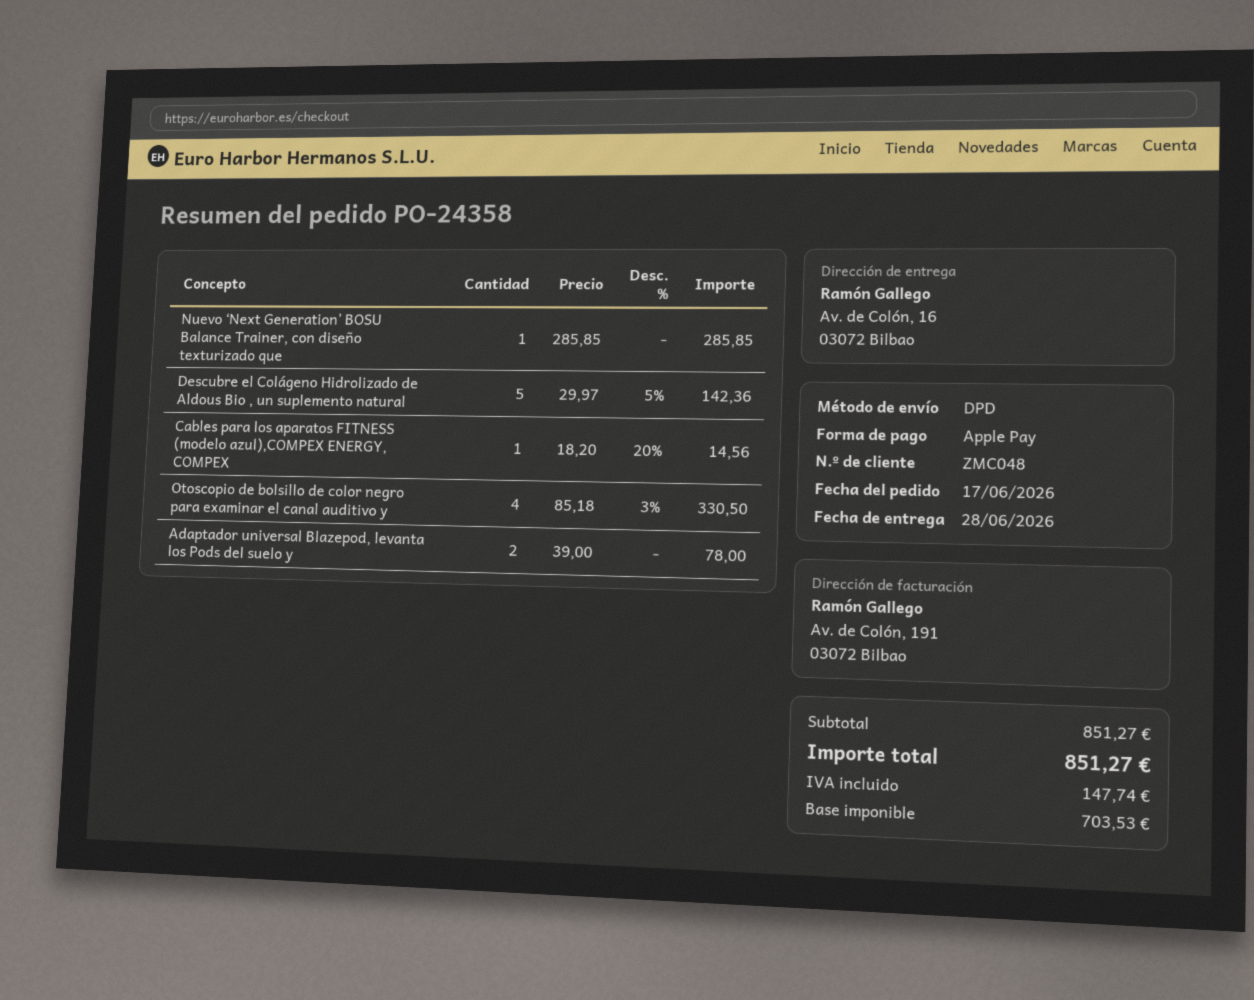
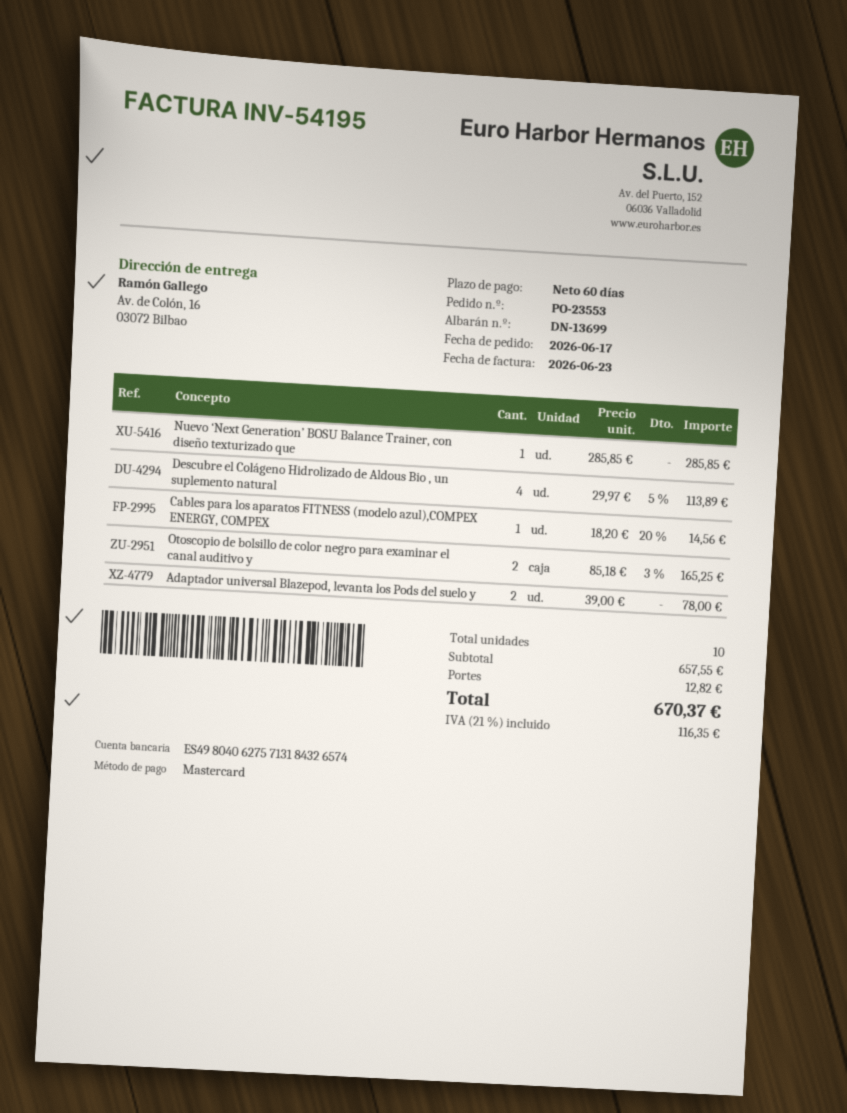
order number: PO-24358 -> PO-23553
payment method: Apple Pay -> Mastercard
Descubre el Colágeno Hidrolizado de Aldous Bio , un suplemento natural: 5 x 29.97 - 5% = 142.36 -> 4 x 29.97 - 5% = 113.89
Otoscopio de bolsillo de color negro para examinar el canal auditivo y: 4 x 85.18 - 3% = 330.50 -> 2 x 85.18 - 3% = 165.25
subtotal: 851.27 -> 657.55
shipping: none -> 12.82
tax: 147.74 -> 116.35
total: 851.27 -> 670.37

